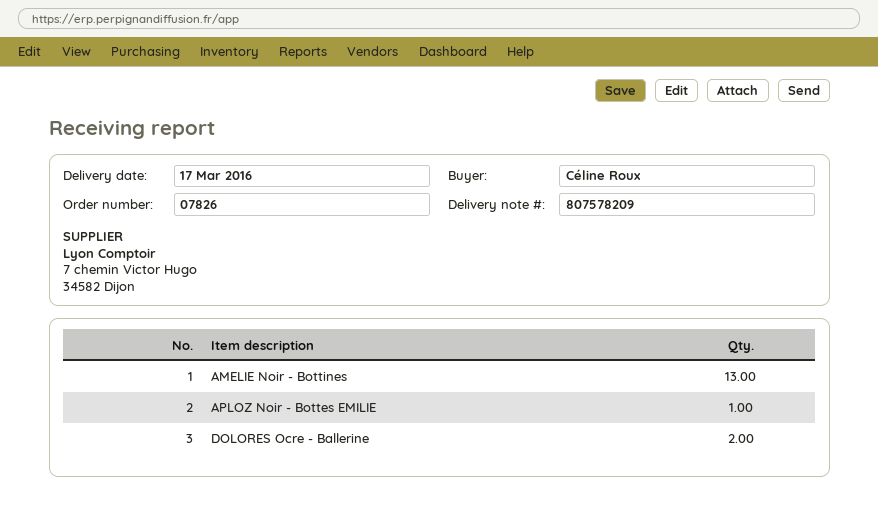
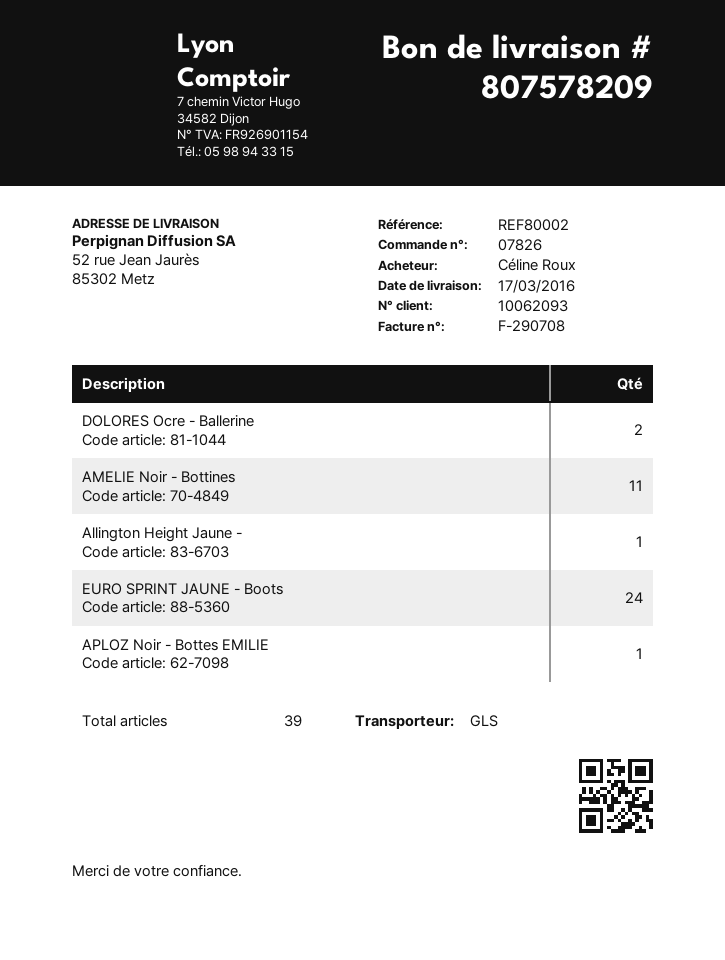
AMELIE Noir - Bottines: 13 -> 11
Allington Height Jaune -: none -> 1
EURO SPRINT JAUNE - Boots: none -> 24

